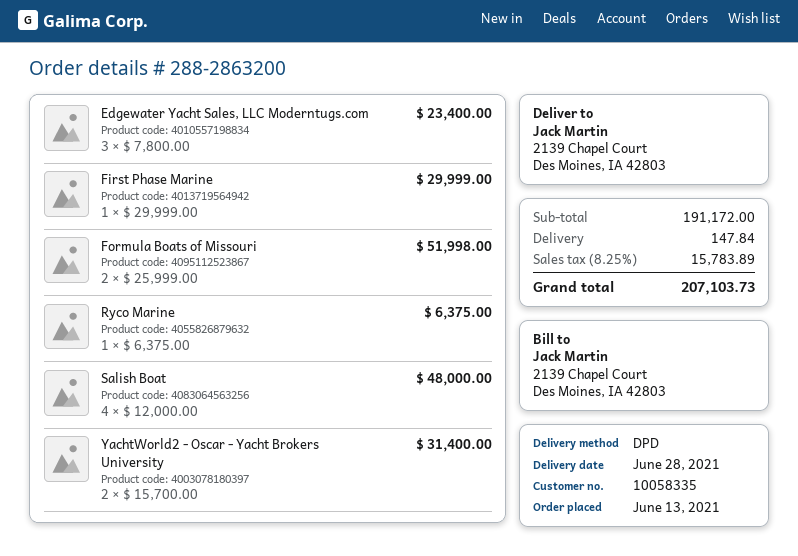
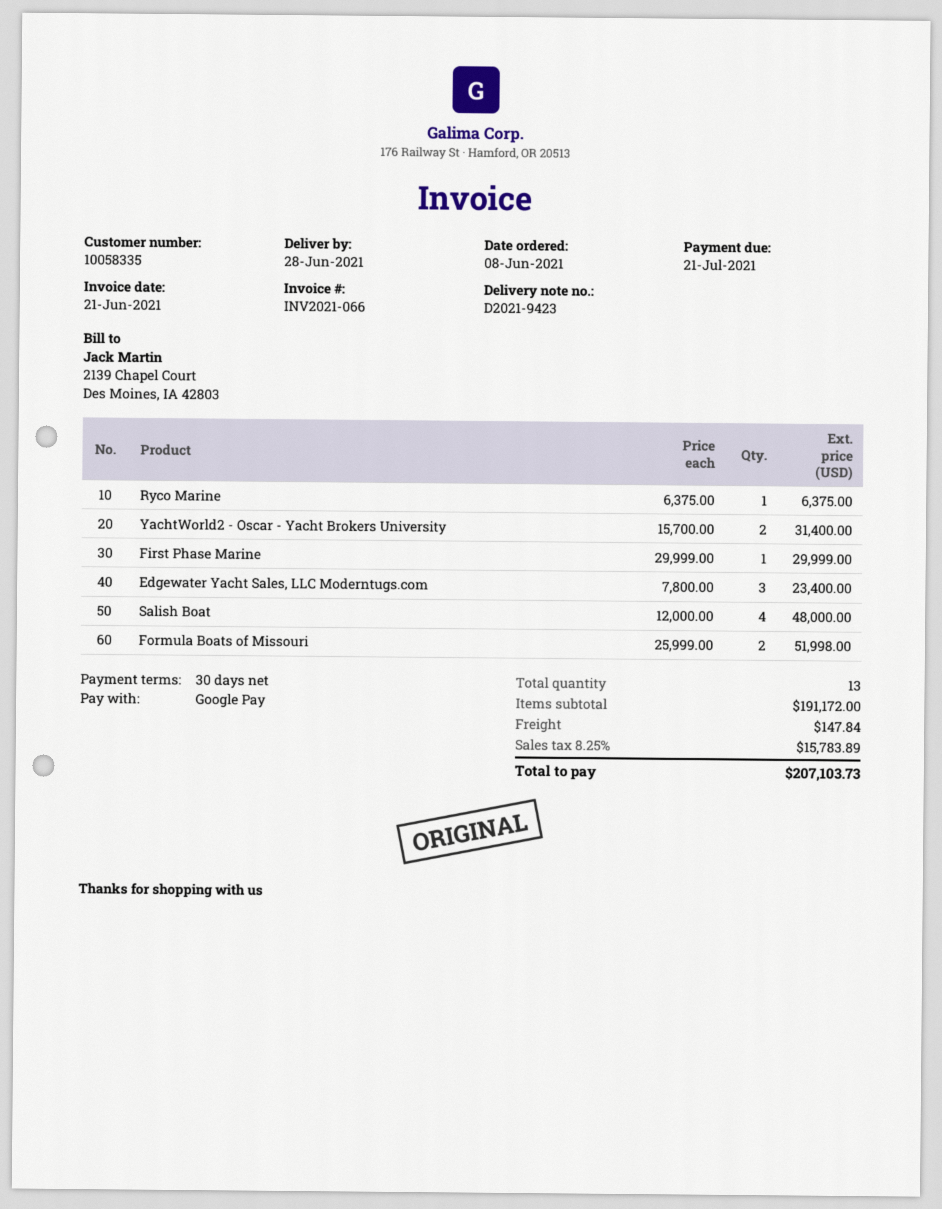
order date: 2021-06-13 -> 2021-06-08

